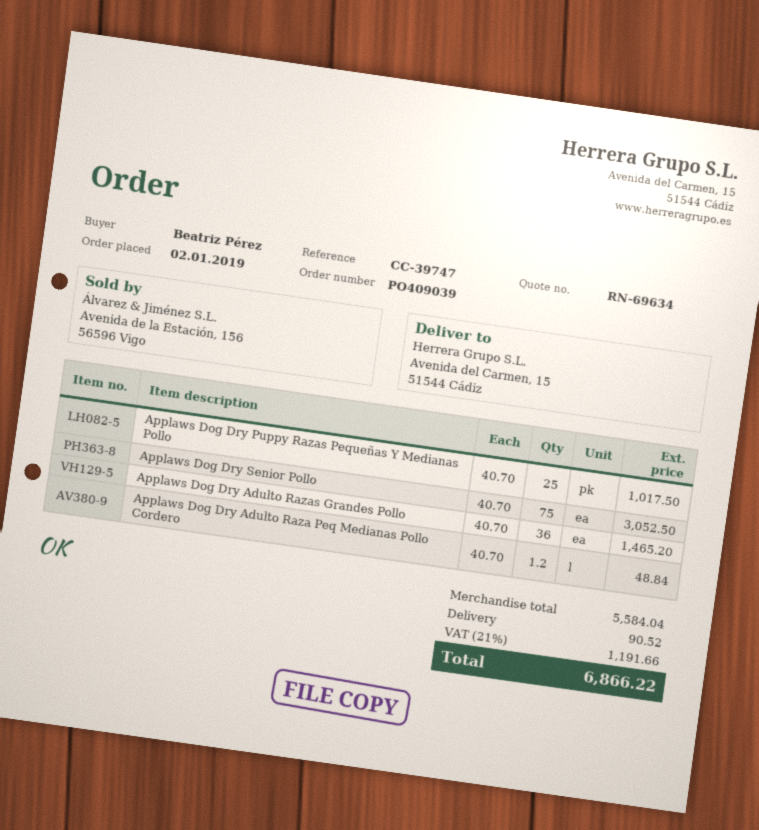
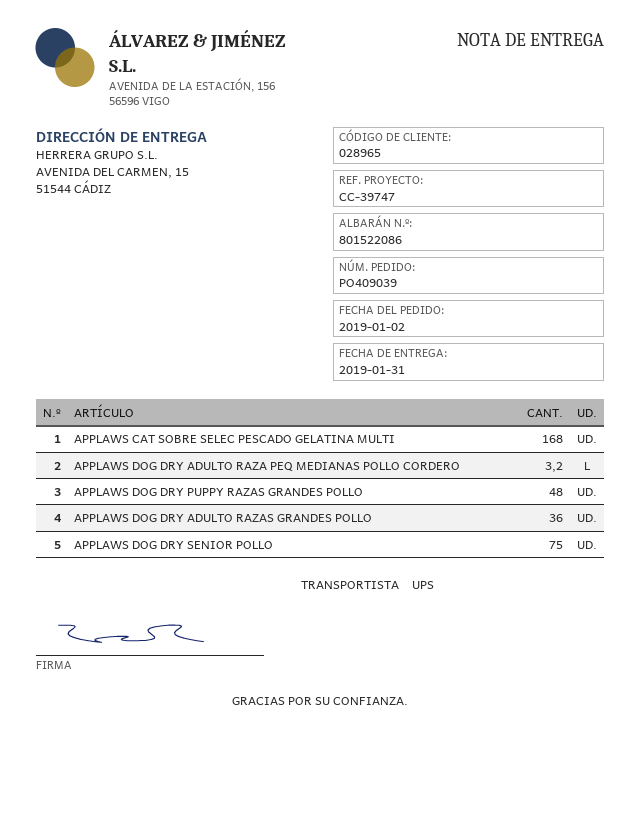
Applaws Dog Dry Puppy Razas Pequeñas Y Medianas Pollo: 25 -> none
Applaws Dog Dry Adulto Raza Peq Medianas Pollo Cordero: 1.2 -> 3.2
APPLAWS CAT SOBRE SELEC PESCADO GELATINA MULTI: none -> 168
APPLAWS DOG DRY PUPPY RAZAS GRANDES POLLO: none -> 48

